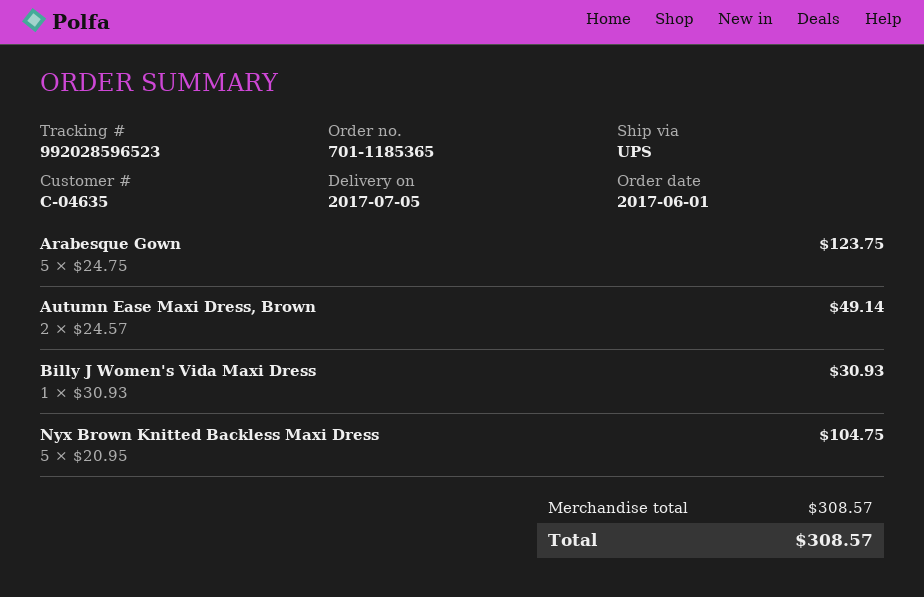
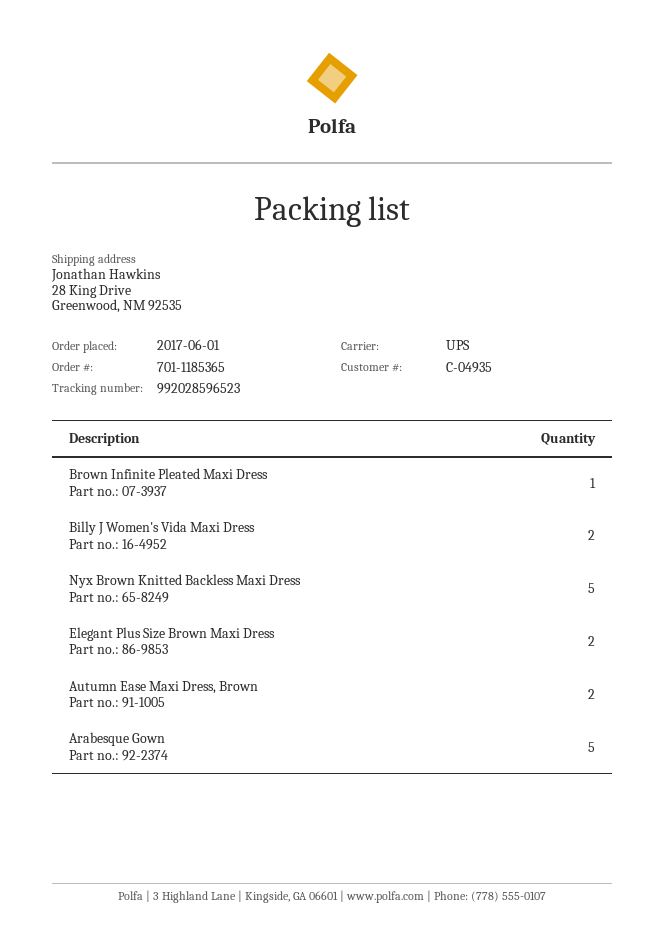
customer number: C-04635 -> C-04935
Billy J Women's Vida Maxi Dress: 1 -> 2
Brown Infinite Pleated Maxi Dress: none -> 1
Elegant Plus Size Brown Maxi Dress: none -> 2

